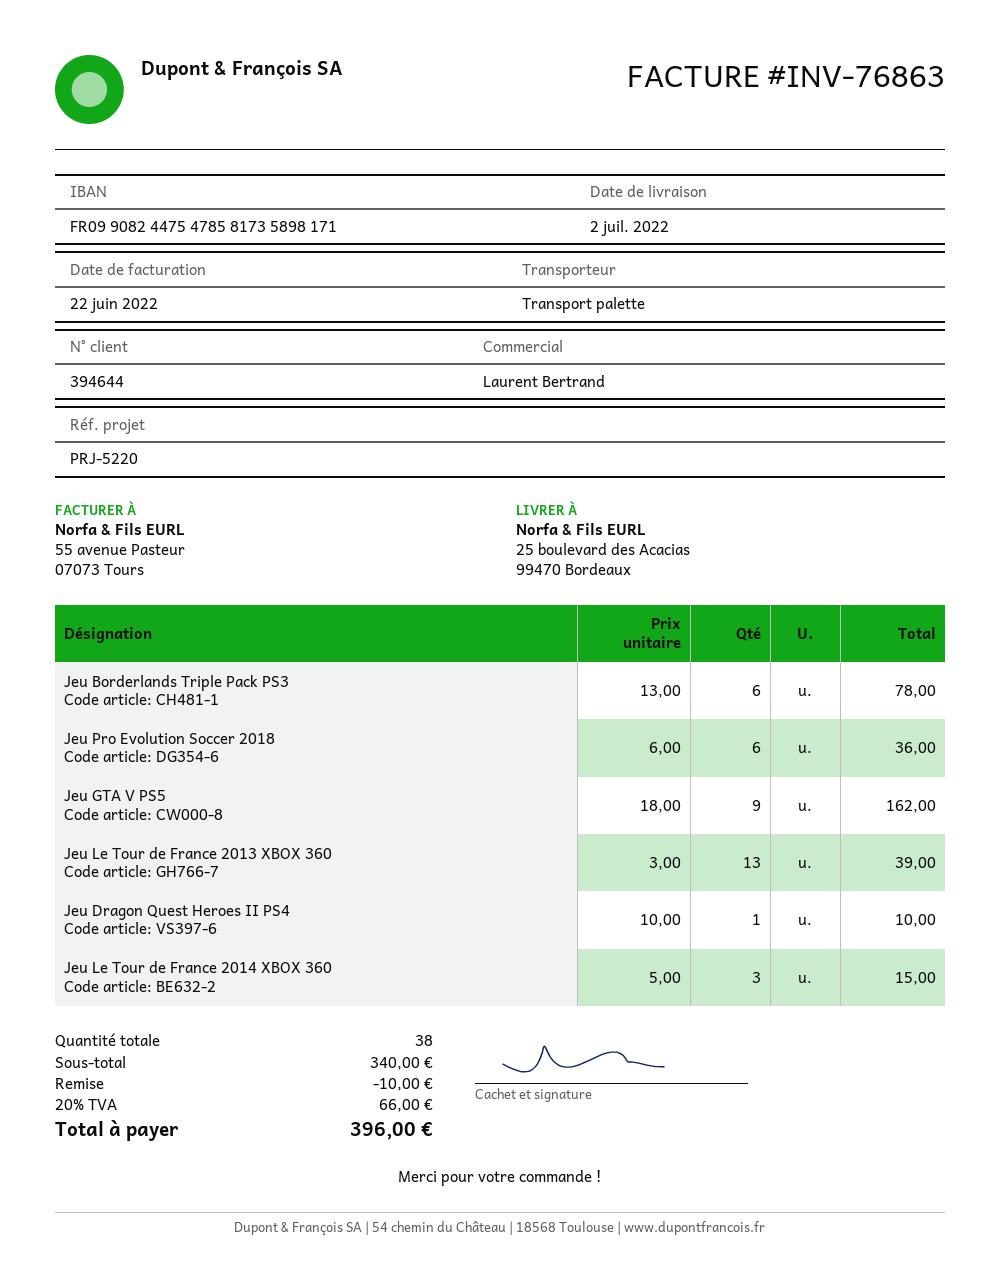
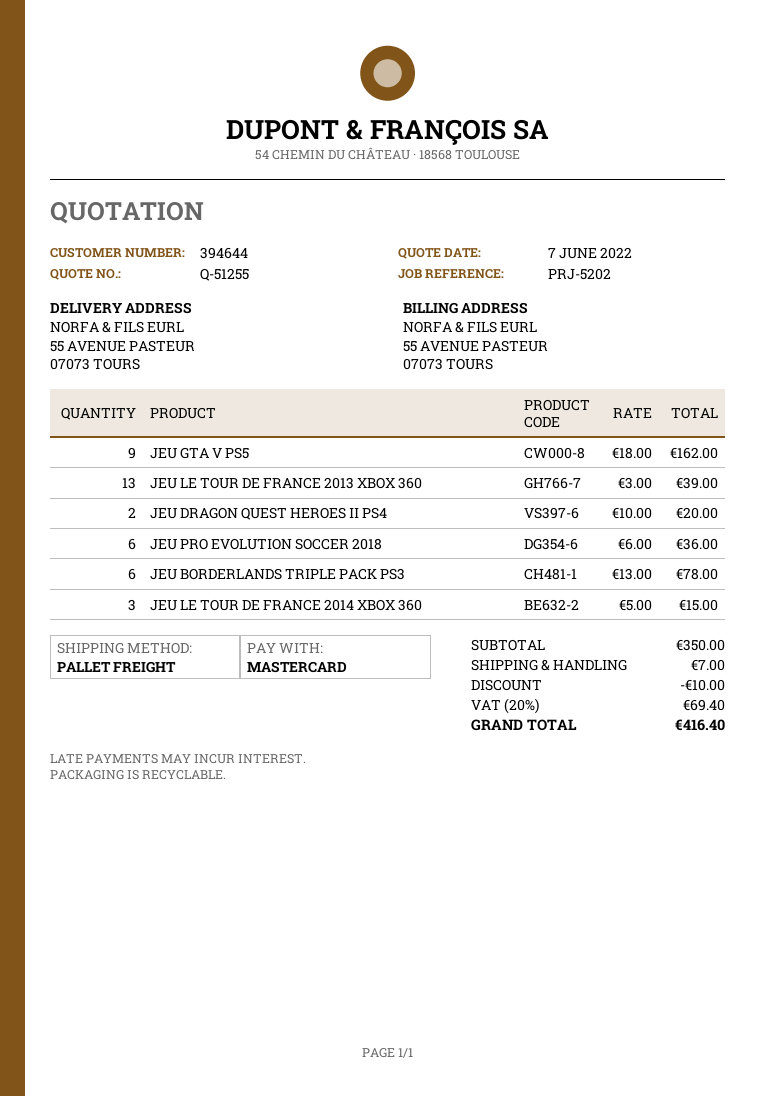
reference: PRJ-5220 -> PRJ-5202
ship to: 25 boulevard des Acacias, 99470 Bordeaux -> 55 AVENUE PASTEUR, 07073 TOURS
Jeu Dragon Quest Heroes II PS4: 1 x 10.00 = 10.00 -> 2 x 10.00 = 20.00
subtotal: 340.00 -> 350.00
shipping: none -> 7.00
tax: 20% = 66.00 -> 20% = 69.40
total: 396.00 -> 416.40

